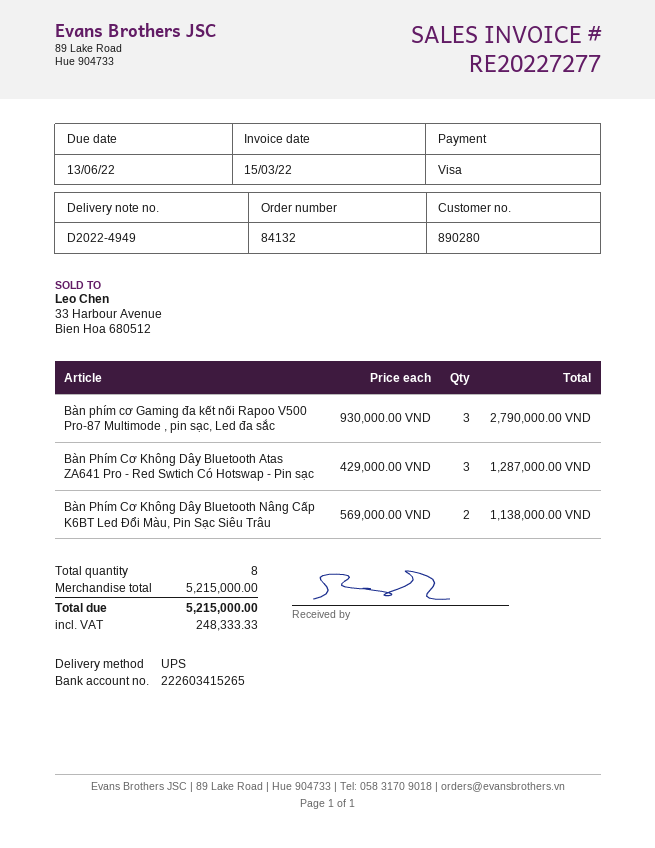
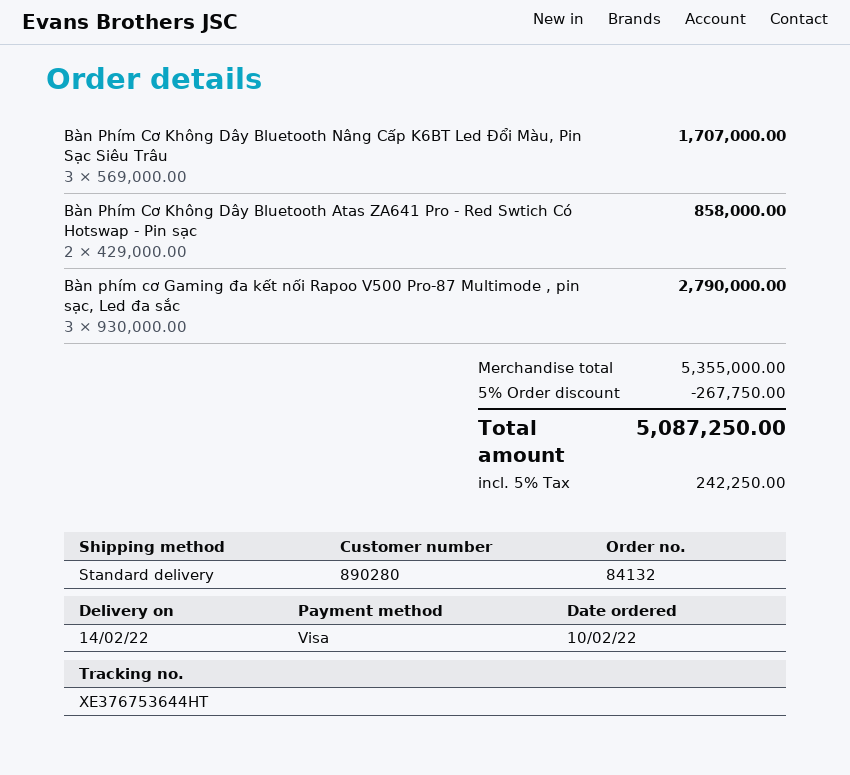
shipping method: UPS -> standard
Bàn Phím Cơ Không Dây Bluetooth Atas ZA641 Pro - Red Swtich Có Hotswap - Pin sạc: 3 x 429000.00 = 1287000.00 -> 2 x 429000.00 = 858000.00
Bàn Phím Cơ Không Dây Bluetooth Nâng Cấp K6BT Led Đổi Màu, Pin Sạc Siêu Trâu: 2 x 569000.00 = 1138000.00 -> 3 x 569000.00 = 1707000.00
subtotal: 5215000.00 -> 5355000.00
discount: none -> 5% = 267750.00
tax: 248333.33 -> 242250.00
total: 5215000.00 -> 5087250.00

